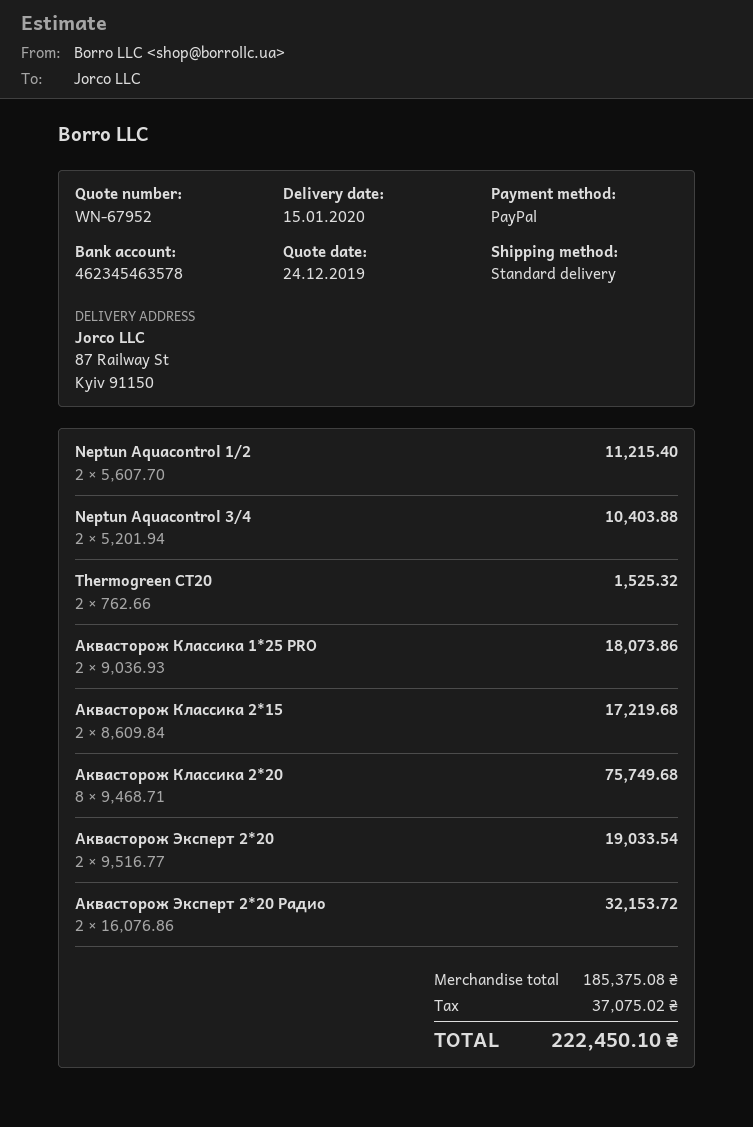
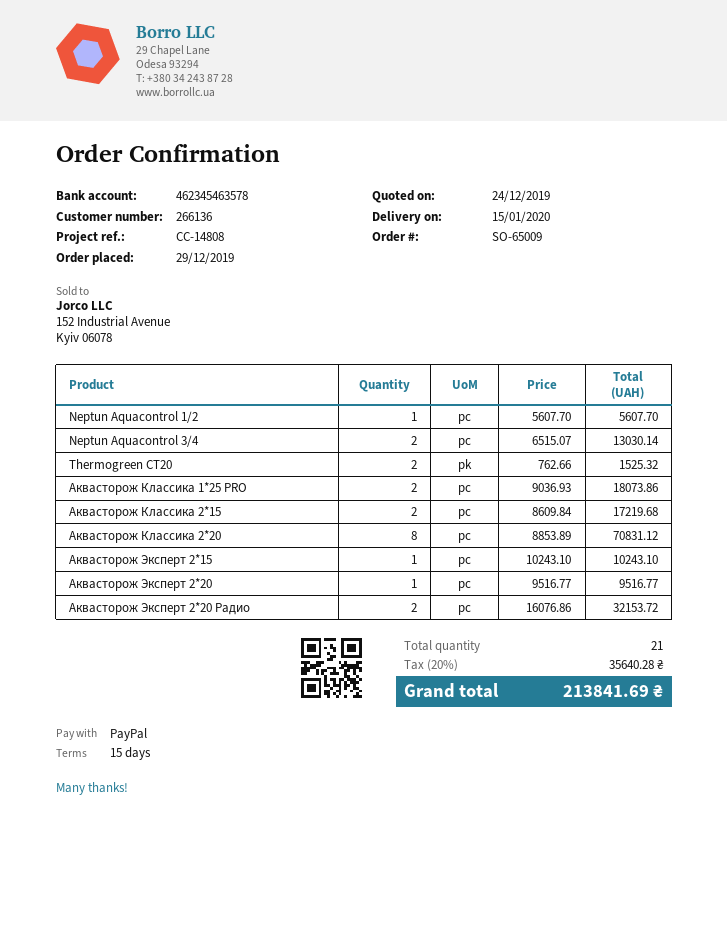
Neptun Aquacontrol 1/2: 2 x 5607.70 = 11215.40 -> 1 x 5607.70 = 5607.70
Neptun Aquacontrol 3/4: 2 x 5201.94 = 10403.88 -> 2 x 6515.07 = 13030.14
Аквасторож Классика 2*20: 8 x 9468.71 = 75749.68 -> 8 x 8853.89 = 70831.12
Аквасторож Эксперт 2*20: 2 x 9516.77 = 19033.54 -> 1 x 9516.77 = 9516.77
Аквасторож Эксперт 2*15: none -> 1 x 10243.10 = 10243.10
tax: 37075.02 -> 35640.28
total: 222450.10 -> 213841.69

